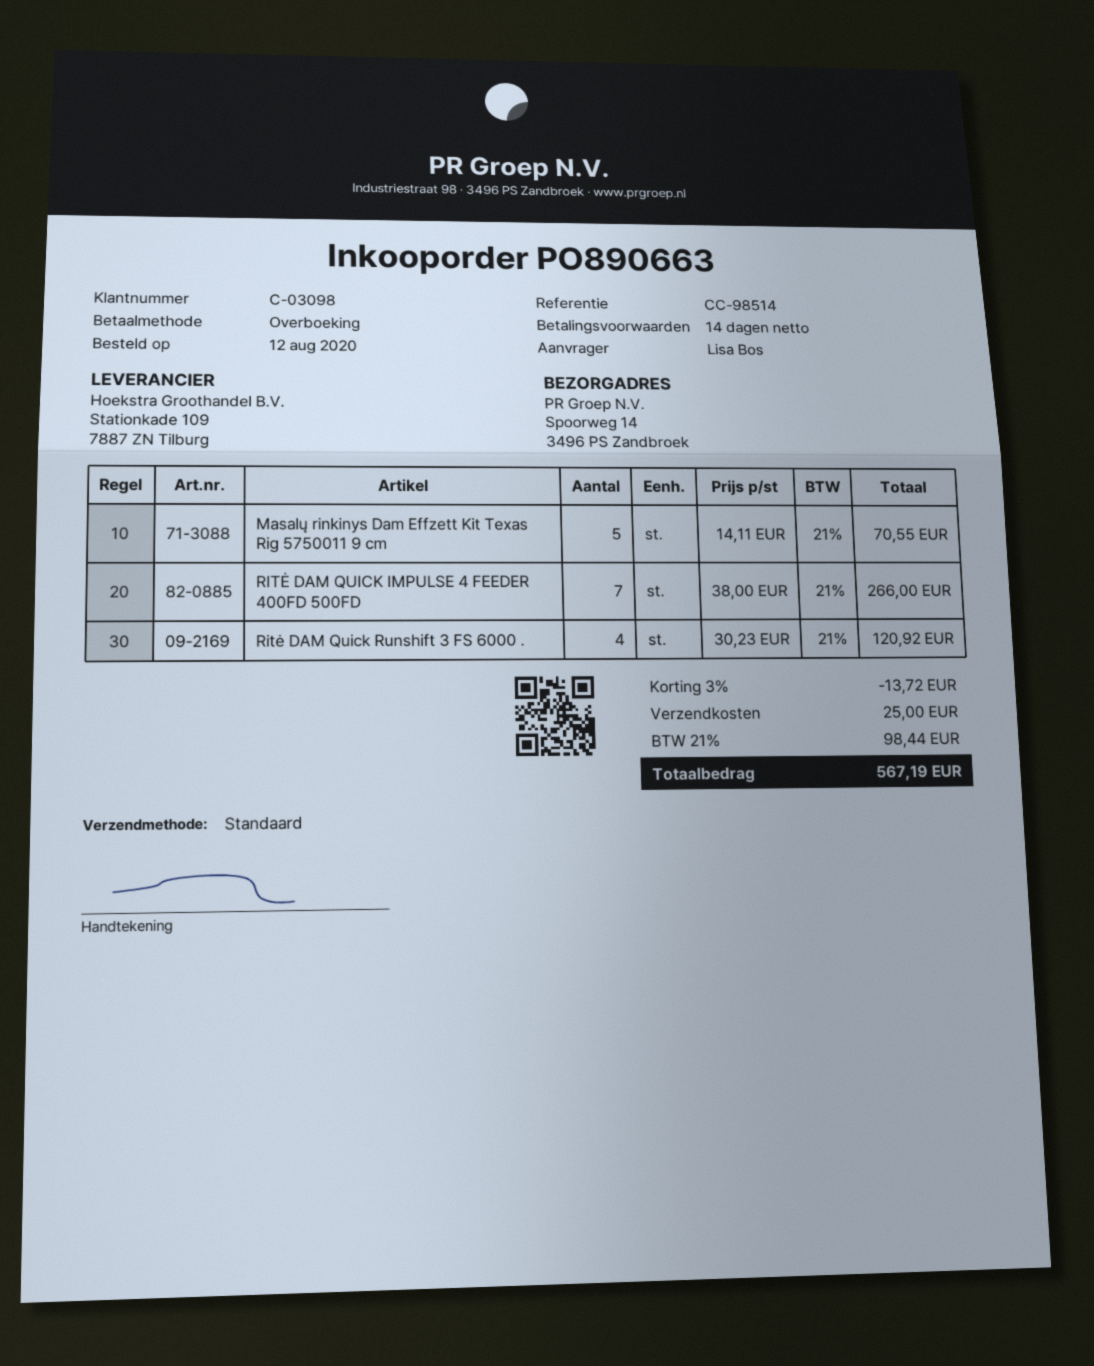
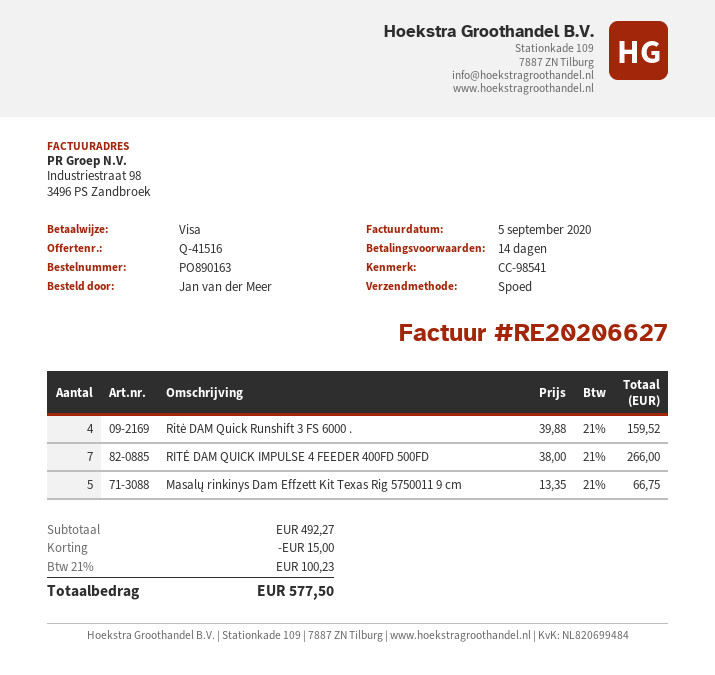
order number: PO890663 -> PO890163
reference: CC-98514 -> CC-98541
ordered by: Lisa Bos -> Jan van der Meer
payment method: bank transfer -> Visa
shipping method: standard -> express
Masalų rinkinys Dam Effzett Kit Texas Rig 5750011 9 cm: 5 x 14.11 = 70.55 -> 5 x 13.35 = 66.75
Ritė DAM Quick Runshift 3 FS 6000 .: 4 x 30.23 = 120.92 -> 4 x 39.88 = 159.52
discount: 13.72 -> 15.00
shipping: 25.00 -> none
tax: 21% = 98.44 -> 21% = 100.23
total: 567.19 -> 577.50

